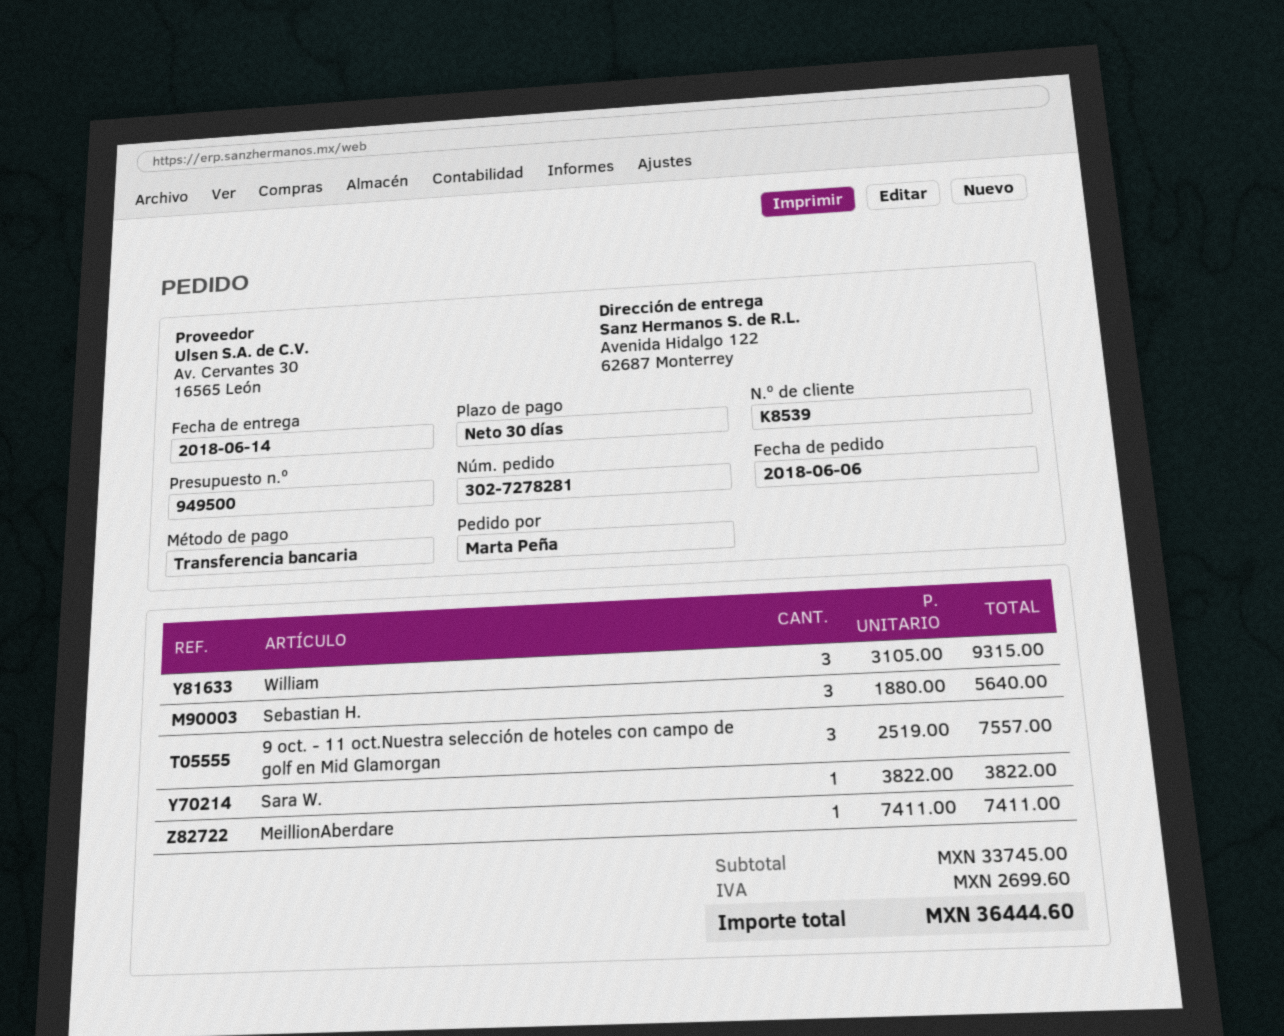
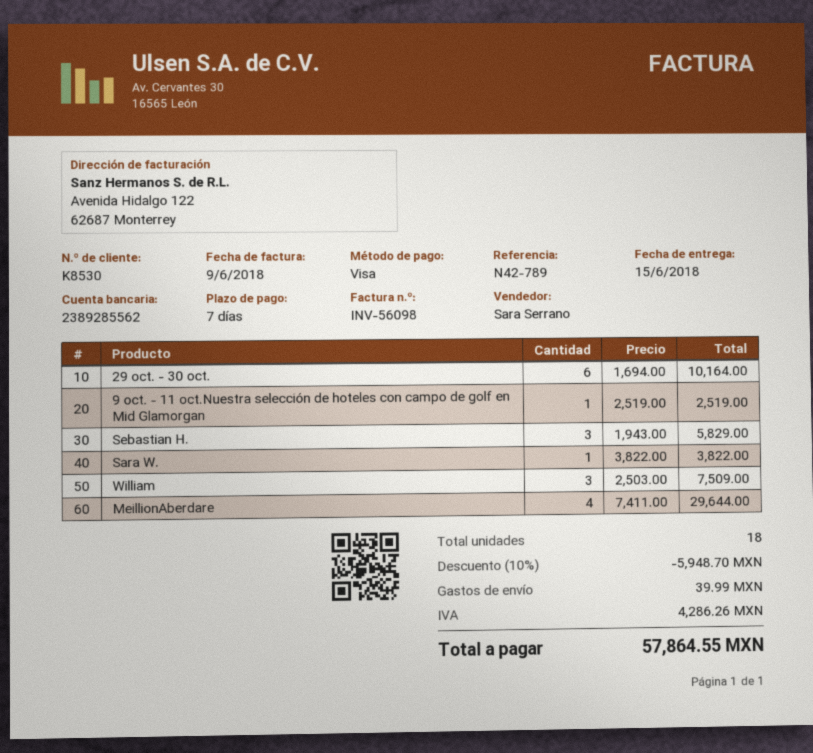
delivery date: 2018-06-14 -> 2018-06-15
payment terms: 30 days -> 7 days
customer number: K8539 -> K8530
payment method: bank transfer -> Visa
William: 3 x 3105.00 = 9315.00 -> 3 x 2503.00 = 7509.00
Sebastian H.: 3 x 1880.00 = 5640.00 -> 3 x 1943.00 = 5829.00
9 oct. - 11 oct.Nuestra selección de hoteles con campo de golf en Mid Glamorgan: 3 x 2519.00 = 7557.00 -> 1 x 2519.00 = 2519.00
MeillionAberdare: 1 x 7411.00 = 7411.00 -> 4 x 7411.00 = 29644.00
29 oct. - 30 oct.: none -> 6 x 1694.00 = 10164.00
discount: none -> 10% = 5948.70
shipping: none -> 39.99
tax: 2699.60 -> 4286.26
total: 36444.60 -> 57864.55

